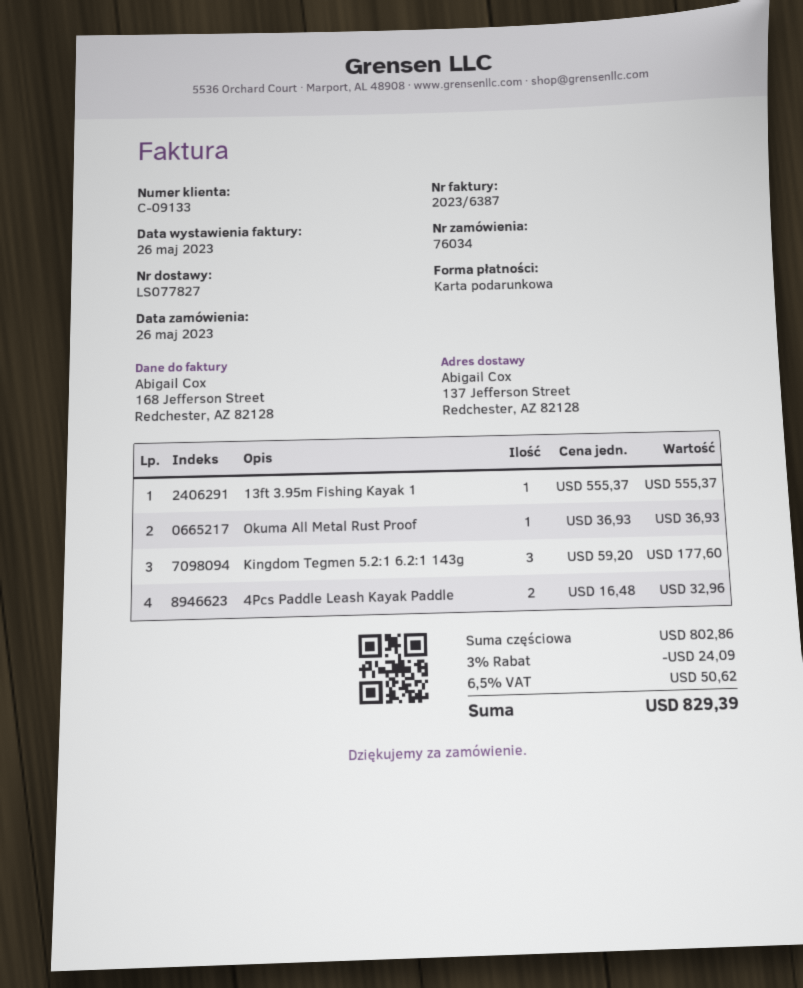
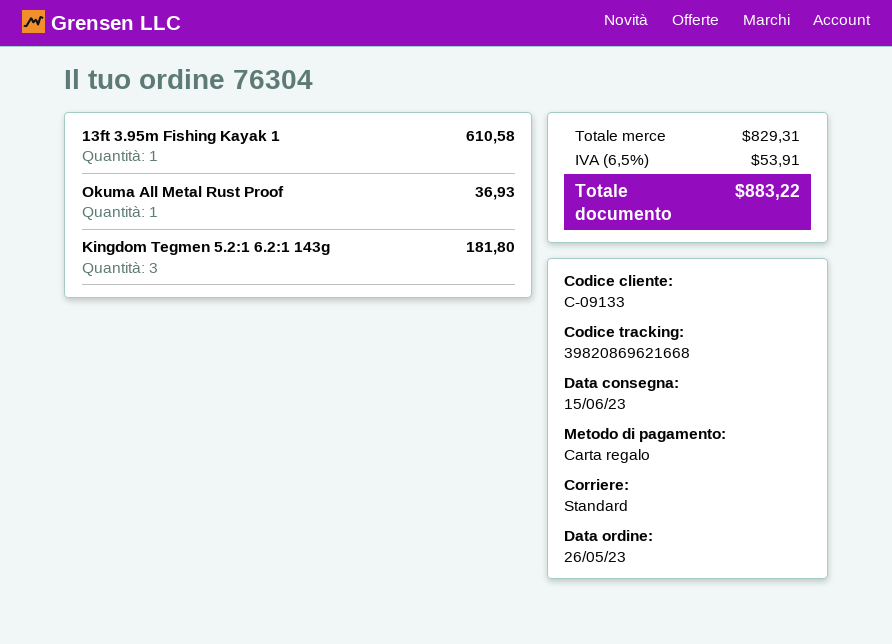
order number: 76034 -> 76304
13ft 3.95m Fishing Kayak 1: 1 for 555.37 -> 1 for 610.58
Kingdom Tegmen 5.2:1 6.2:1 143g: 3 for 177.60 -> 3 for 181.80
4Pcs Paddle Leash Kayak Paddle: 2 for 32.96 -> none
subtotal: 802.86 -> 829.31
discount: 3% = 24.09 -> none
tax: 6.5% = 50.62 -> 6.5% = 53.91
total: 829.39 -> 883.22

